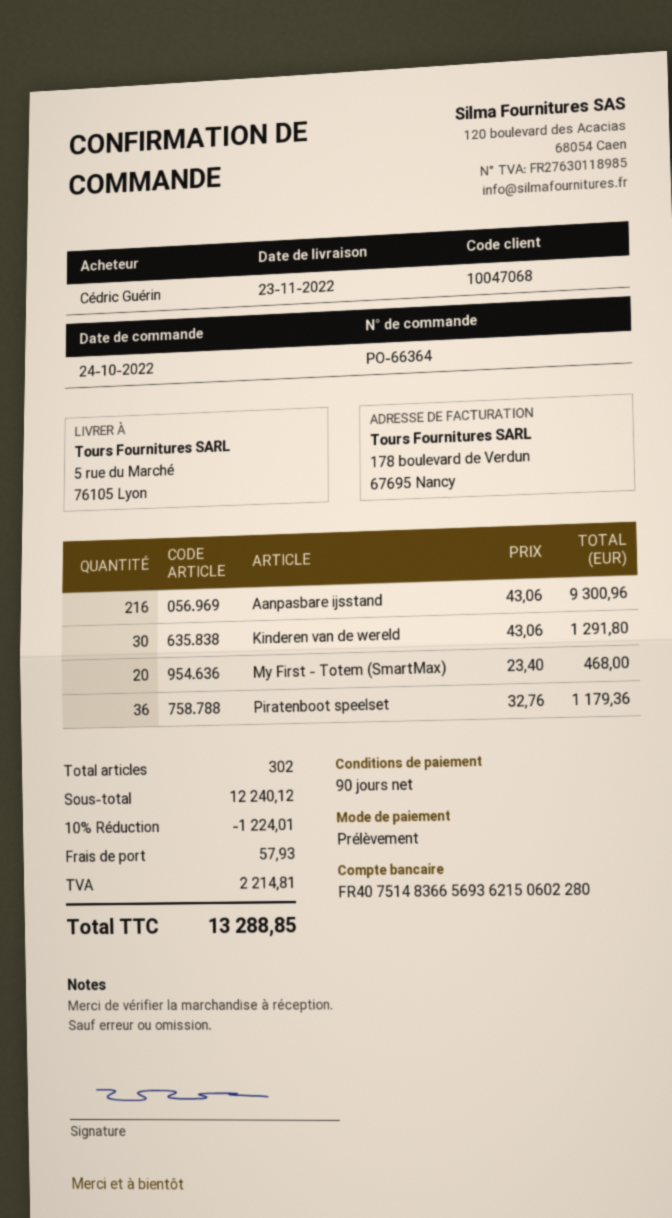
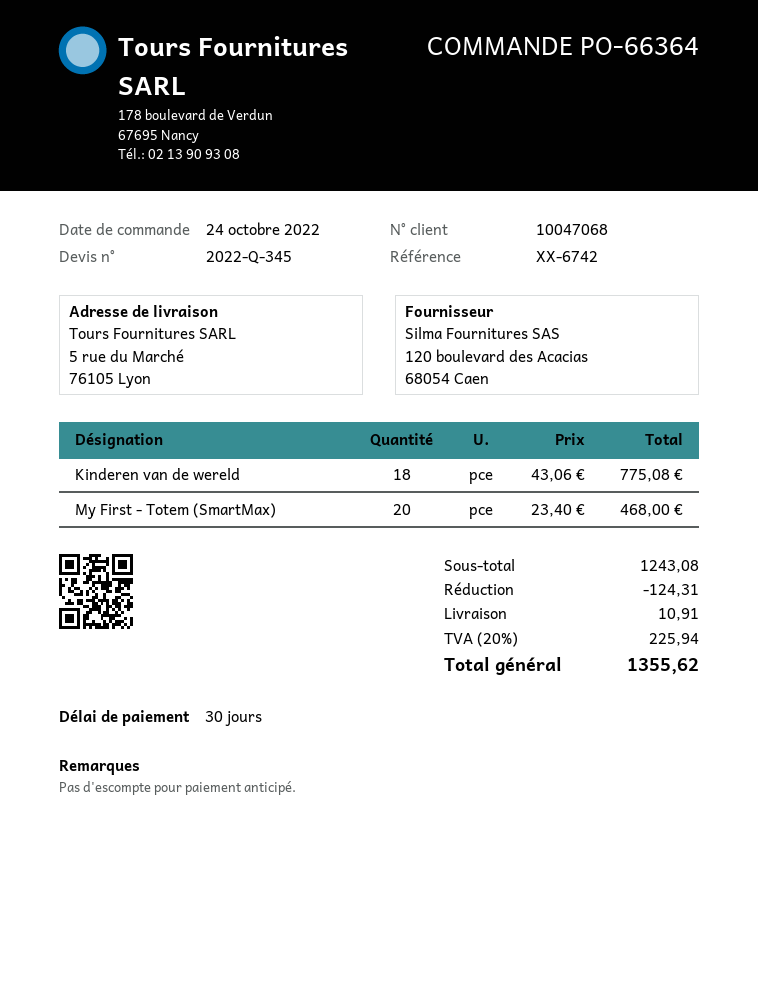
payment terms: 90 days -> 30 days
Aanpasbare ijsstand: 216 x 43.06 = 9300.96 -> none
Kinderen van de wereld: 30 x 43.06 = 1291.80 -> 18 x 43.06 = 775.08
Piratenboot speelset: 36 x 32.76 = 1179.36 -> none
subtotal: 12240.12 -> 1243.08
discount: 1224.01 -> 124.31
shipping: 57.93 -> 10.91
tax: 2214.81 -> 225.94
total: 13288.85 -> 1355.62

